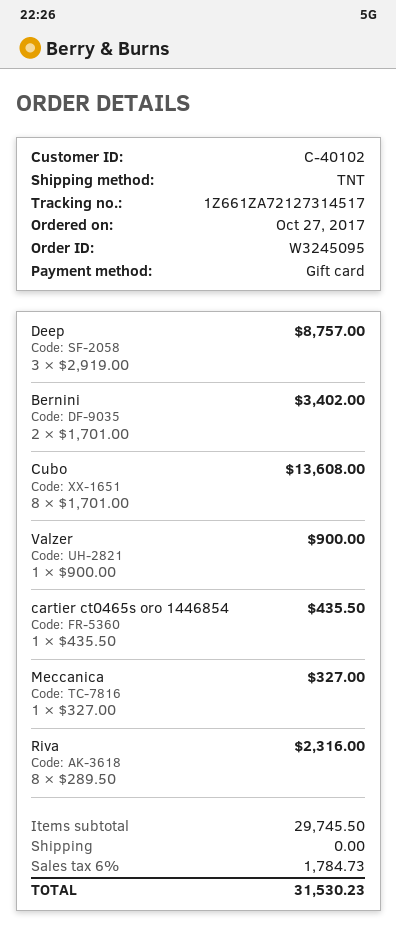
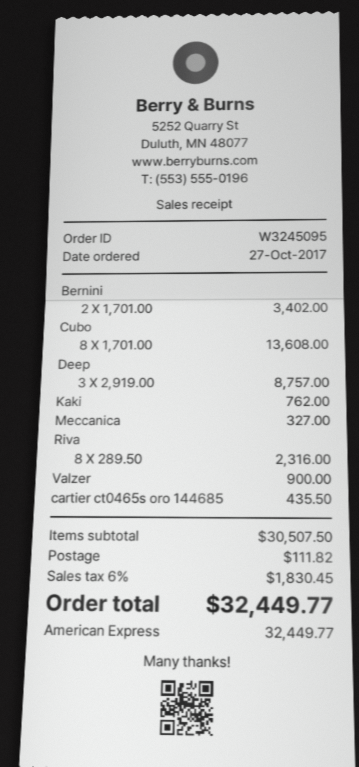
payment method: gift card -> American Express
Kaki: none -> 1 x 762.00 = 762.00
subtotal: 29745.50 -> 30507.50
shipping: 0.00 -> 111.82
tax: 6% = 1784.73 -> 6% = 1830.45
total: 31530.23 -> 32449.77

